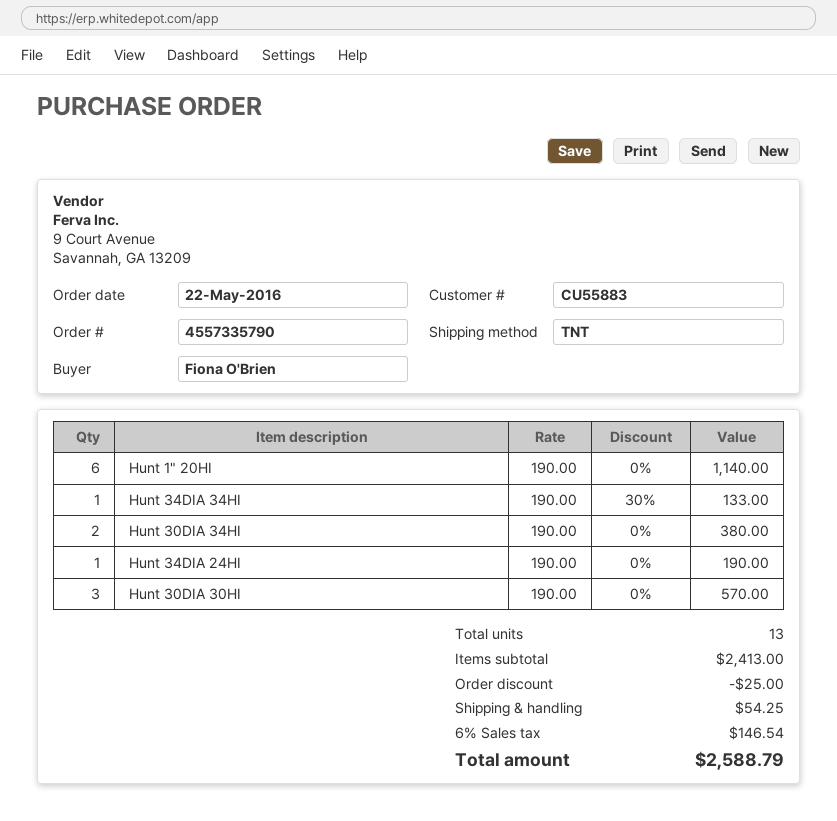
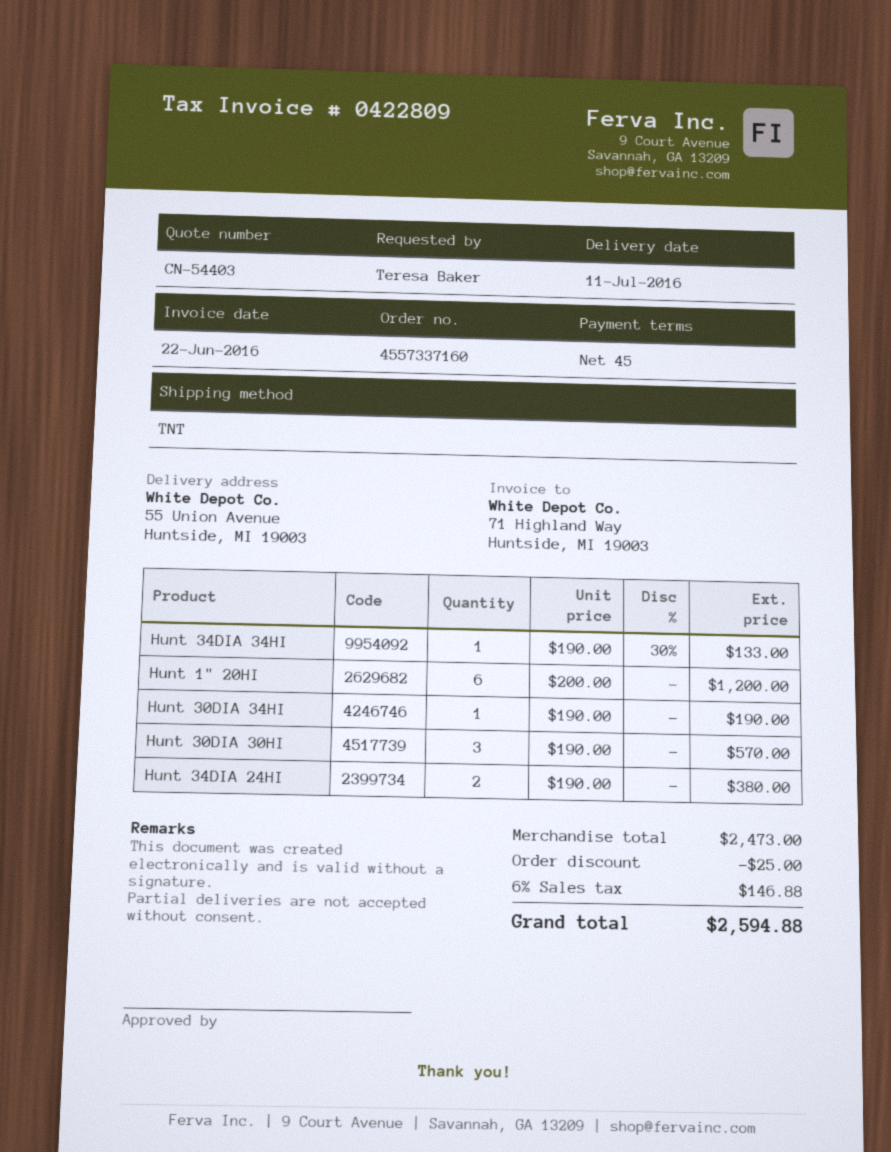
order number: 4557335790 -> 4557337160
ordered by: Fiona O'Brien -> Teresa Baker
Hunt 1" 20HI: 6 x 190.00 = 1140.00 -> 6 x 200.00 = 1200.00
Hunt 30DIA 34HI: 2 x 190.00 = 380.00 -> 1 x 190.00 = 190.00
Hunt 34DIA 24HI: 1 x 190.00 = 190.00 -> 2 x 190.00 = 380.00
subtotal: 2413.00 -> 2473.00
shipping: 54.25 -> none
tax: 6% = 146.54 -> 6% = 146.88
total: 2588.79 -> 2594.88

